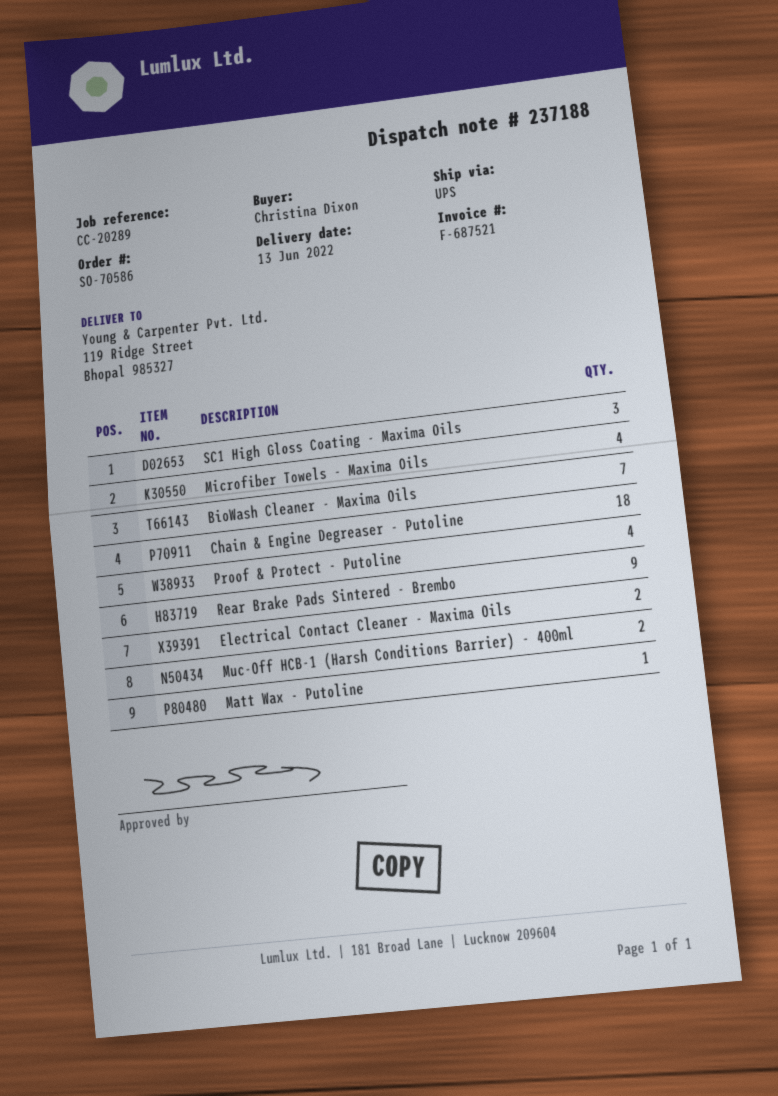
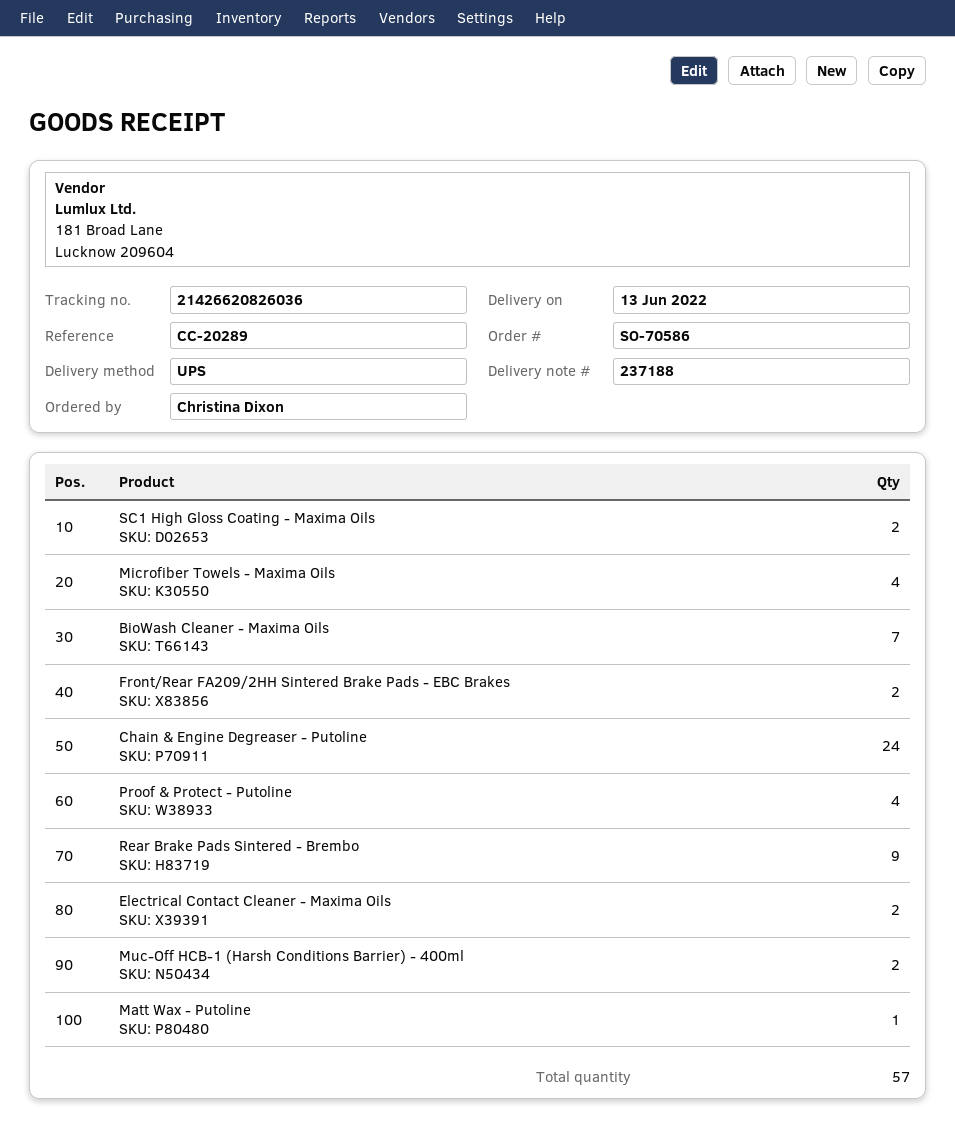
SC1 High Gloss Coating - Maxima Oils: 3 -> 2
Chain & Engine Degreaser - Putoline: 18 -> 24
Front/Rear FA209/2HH Sintered Brake Pads - EBC Brakes: none -> 2

